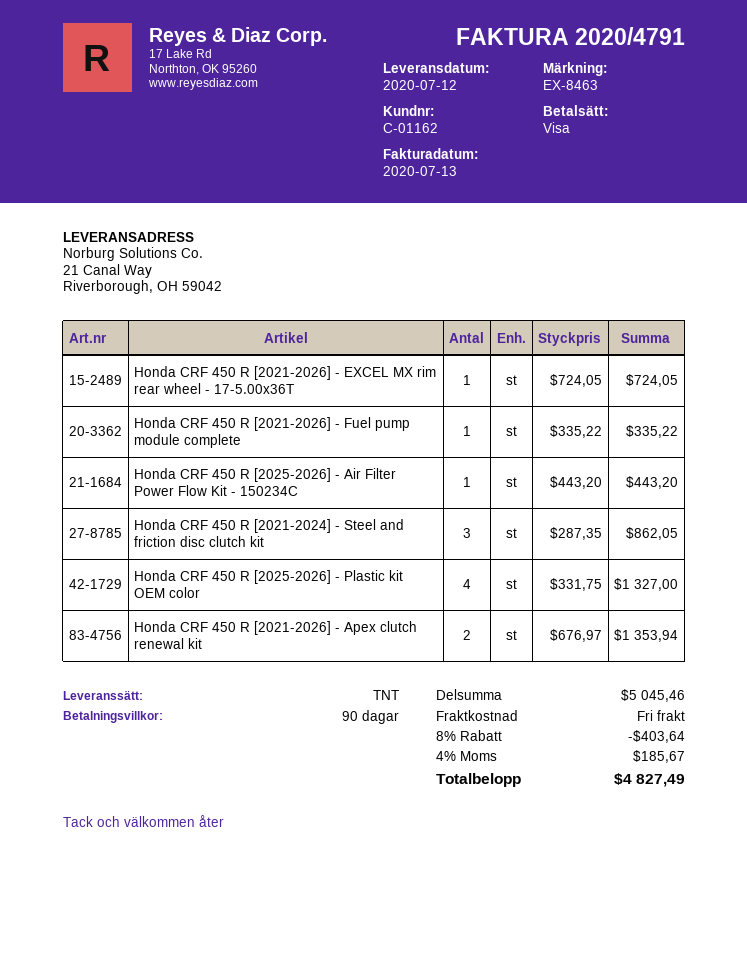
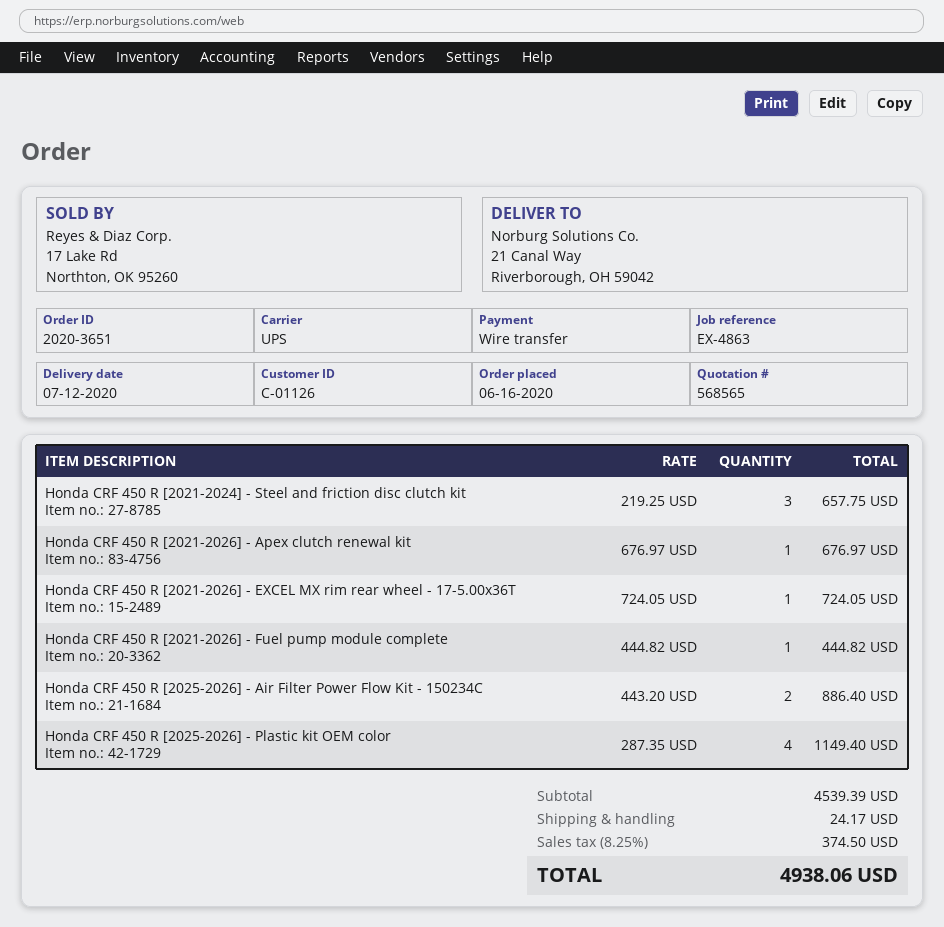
customer number: C-01162 -> C-01126
reference: EX-8463 -> EX-4863
payment method: Visa -> bank transfer
shipping method: TNT -> UPS
Honda CRF 450 R [2021-2026] - Fuel pump module complete: 1 x 335.22 = 335.22 -> 1 x 444.82 = 444.82
Honda CRF 450 R [2025-2026] - Air Filter Power Flow Kit - 150234C: 1 x 443.20 = 443.20 -> 2 x 443.20 = 886.40
Honda CRF 450 R [2021-2024] - Steel and friction disc clutch kit: 3 x 287.35 = 862.05 -> 3 x 219.25 = 657.75
Honda CRF 450 R [2025-2026] - Plastic kit OEM color: 4 x 331.75 = 1327.00 -> 4 x 287.35 = 1149.40
Honda CRF 450 R [2021-2026] - Apex clutch renewal kit: 2 x 676.97 = 1353.94 -> 1 x 676.97 = 676.97
subtotal: 5045.46 -> 4539.39
discount: 8% = 403.64 -> none
shipping: 0.00 -> 24.17
tax: 4% = 185.67 -> 8.25% = 374.50
total: 4827.49 -> 4938.06

